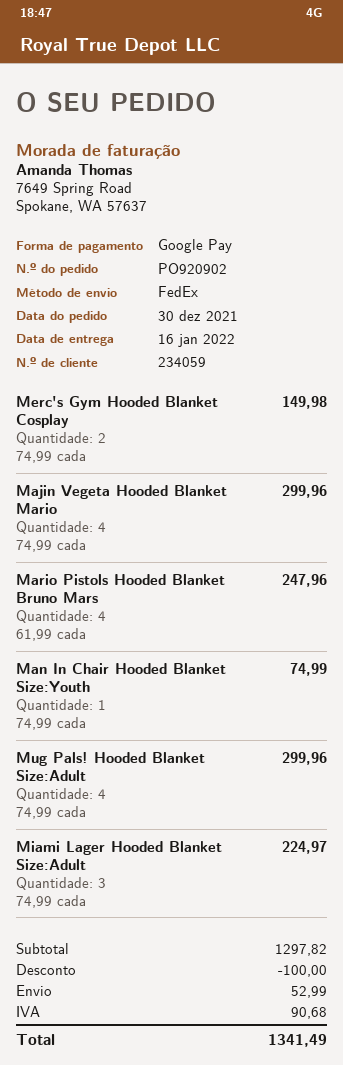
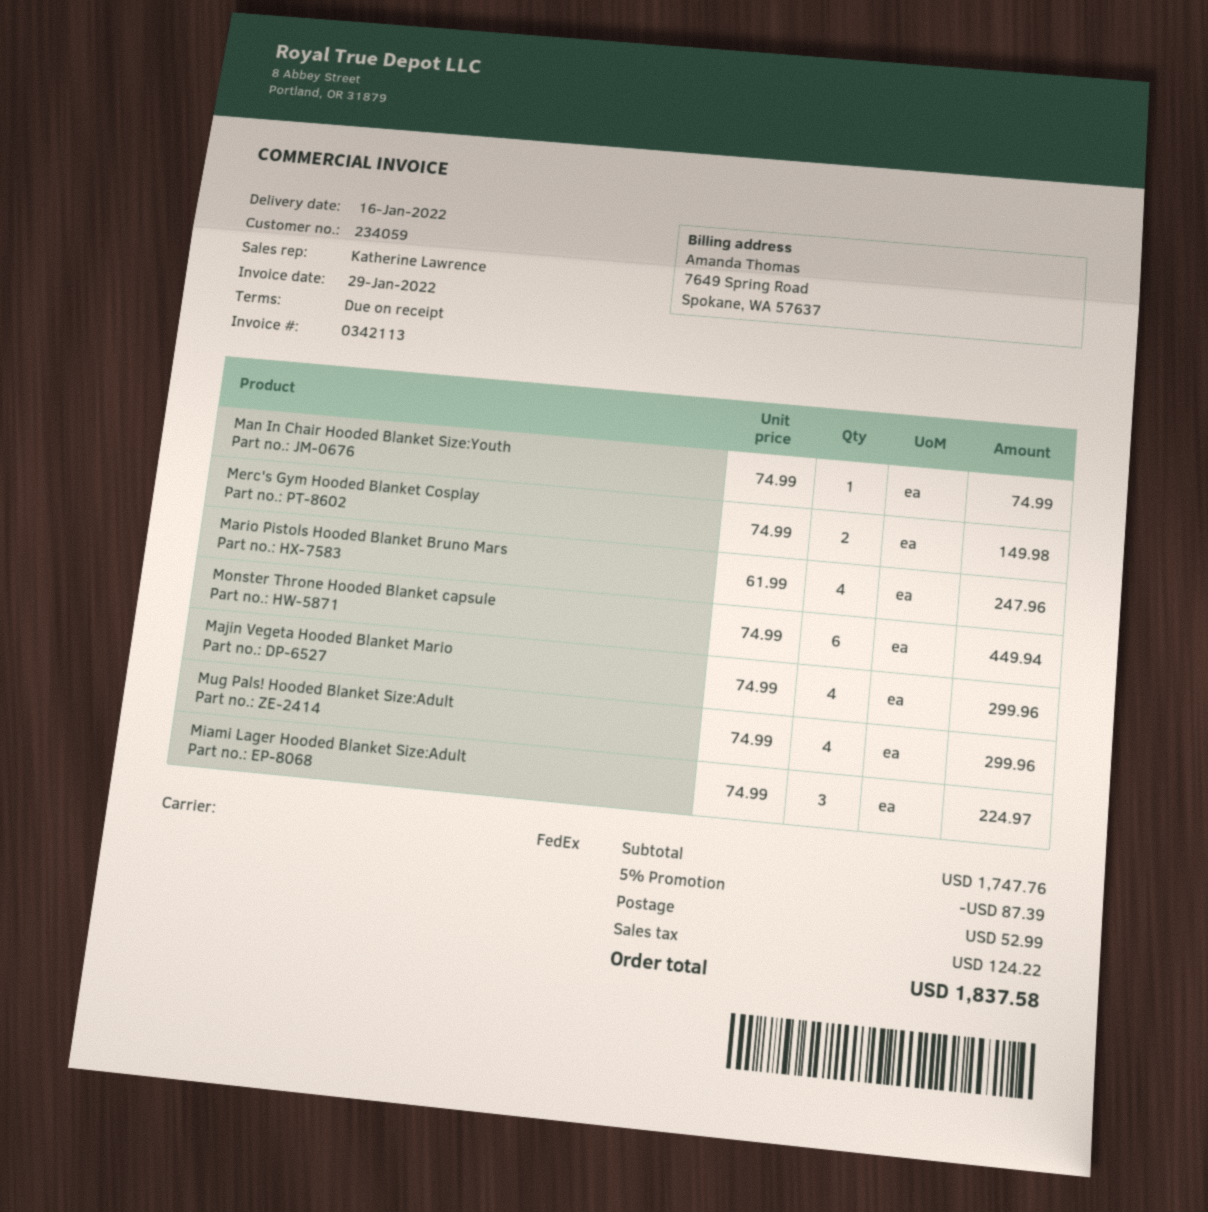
Monster Throne Hooded Blanket capsule: none -> 6 x 74.99 = 449.94
subtotal: 1297.82 -> 1747.76
discount: 100.00 -> 87.39
tax: 90.68 -> 124.22
total: 1341.49 -> 1837.58

